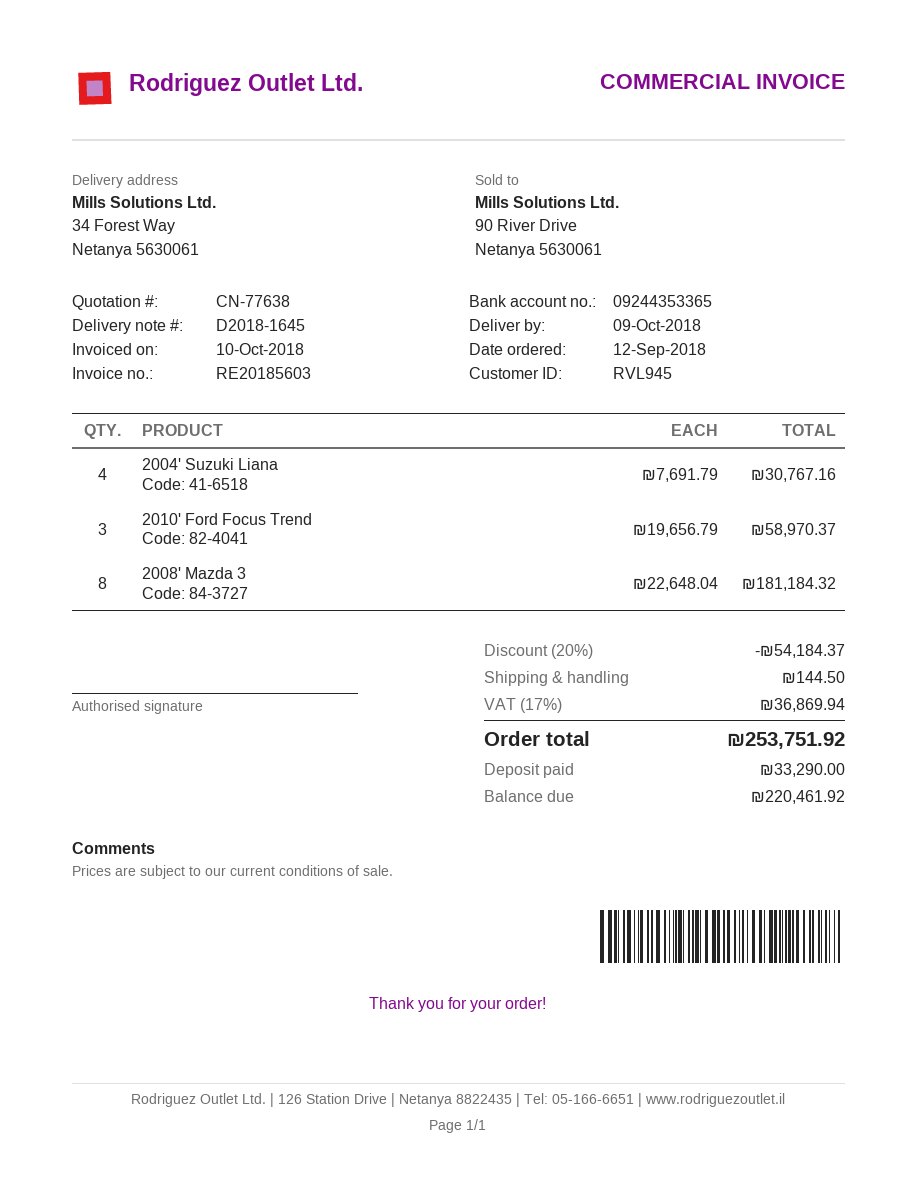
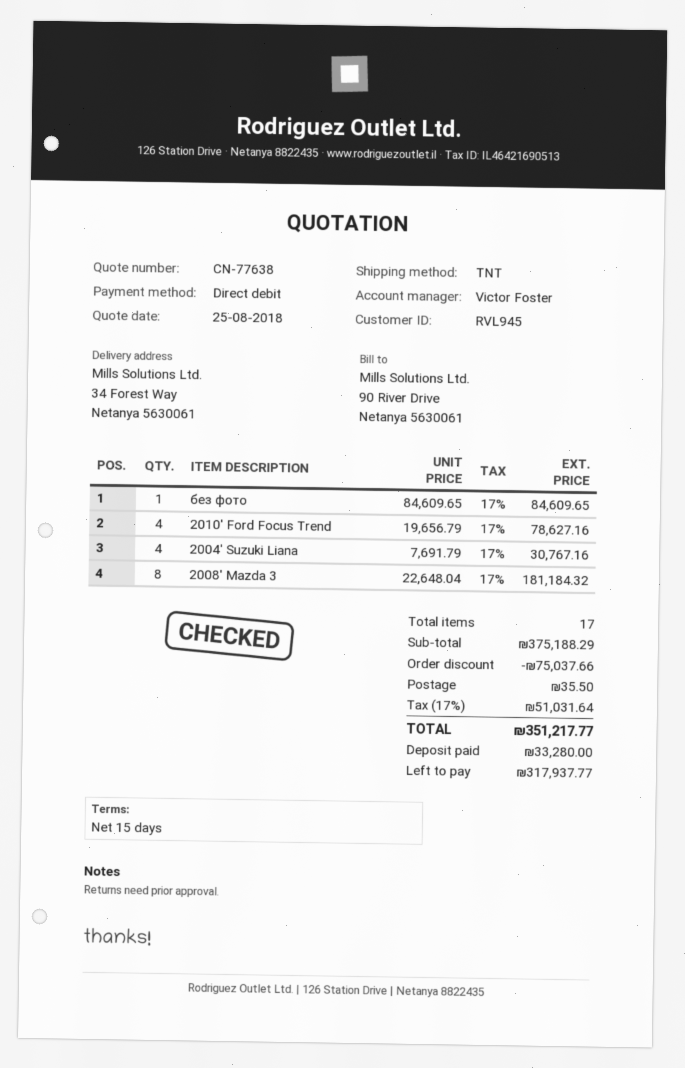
2010' Ford Focus Trend: 3 x 19656.79 = 58970.37 -> 4 x 19656.79 = 78627.16
без фото: none -> 1 x 84609.65 = 84609.65
discount: 54184.37 -> 75037.66
shipping: 144.50 -> 35.50
tax: 17% = 36869.94 -> 17% = 51031.64
total: 253751.92 -> 351217.77
deposit: 33290.00 -> 33280.00
balance: 220461.92 -> 317937.77

